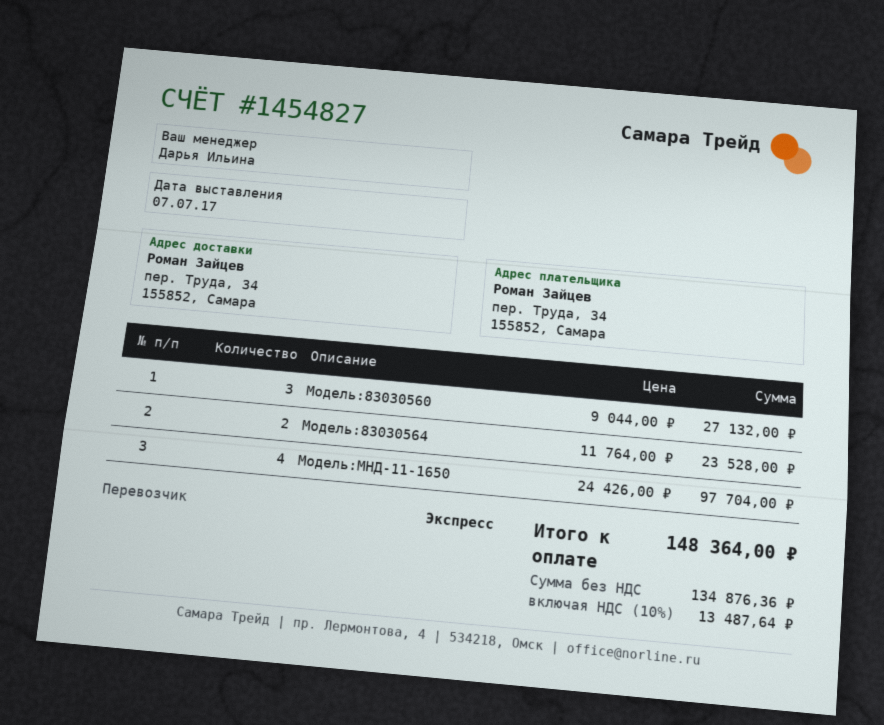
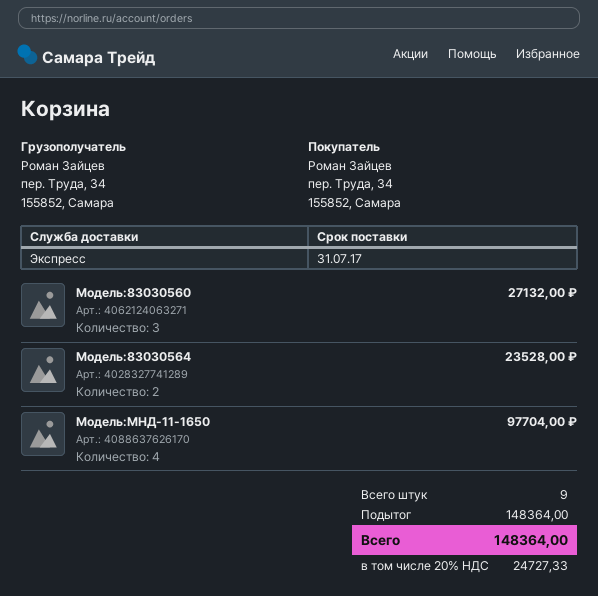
tax: 10% = 13487.64 -> 20% = 24727.33

